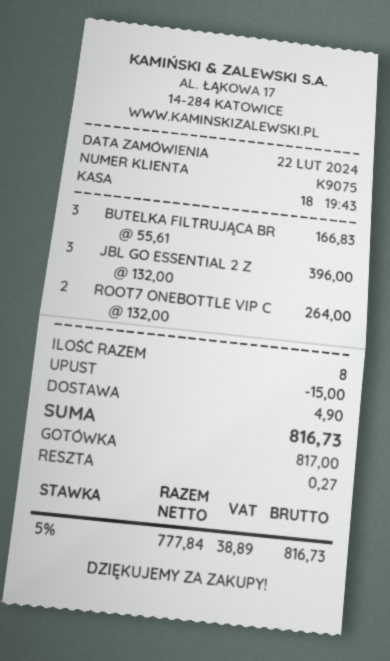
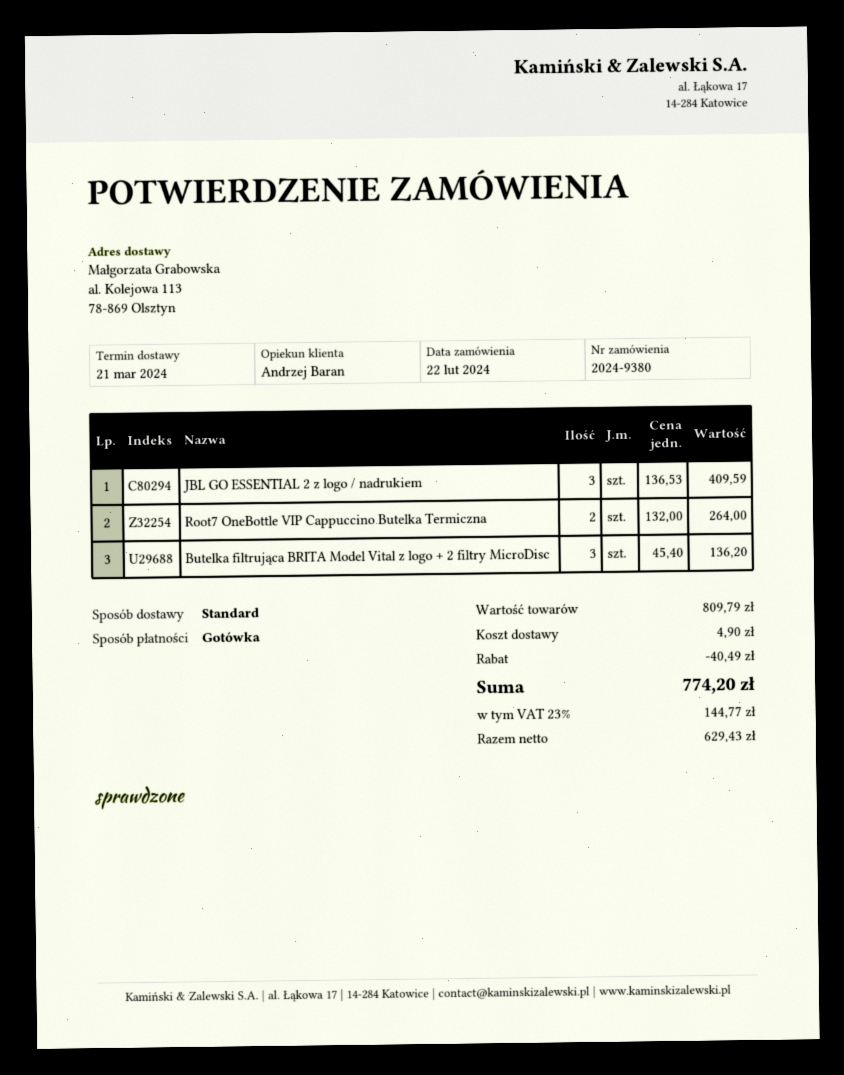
BUTELKA FILTRUJĄCA BR: 3 x 55.61 = 166.83 -> 3 x 45.40 = 136.20
JBL GO ESSENTIAL 2 Z: 3 x 132.00 = 396.00 -> 3 x 136.53 = 409.59
discount: 15.00 -> 40.49
net: 777.84 -> 629.43
tax: 5% = 38.89 -> 23% = 144.77
total: 816.73 -> 774.20

